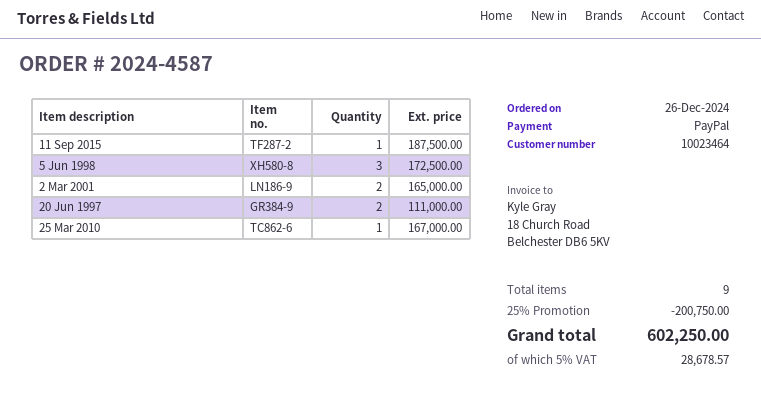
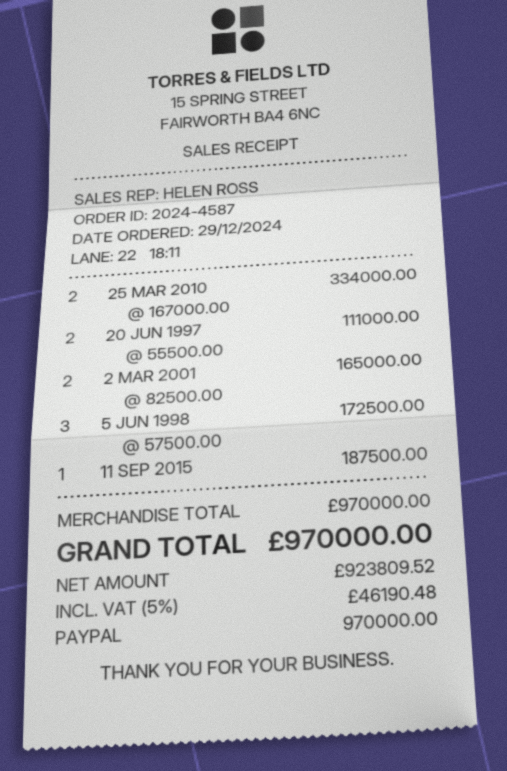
order date: 2024-12-26 -> 2024-12-29
25 Mar 2010: 1 for 167000.00 -> 2 for 334000.00
discount: 25% = 200750.00 -> none
tax: 5% = 28678.57 -> 5% = 46190.48
total: 602250.00 -> 970000.00

